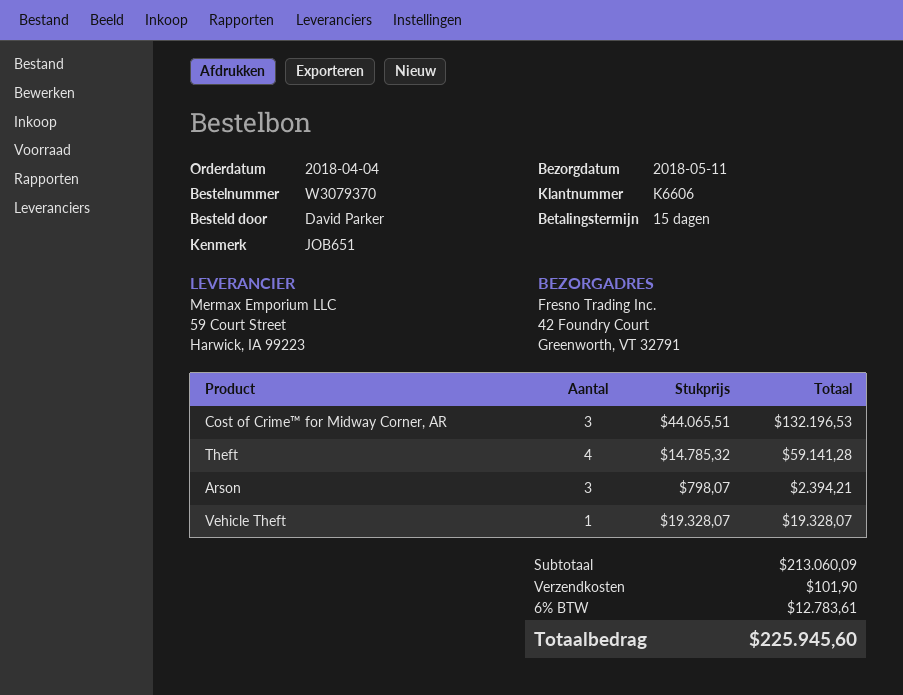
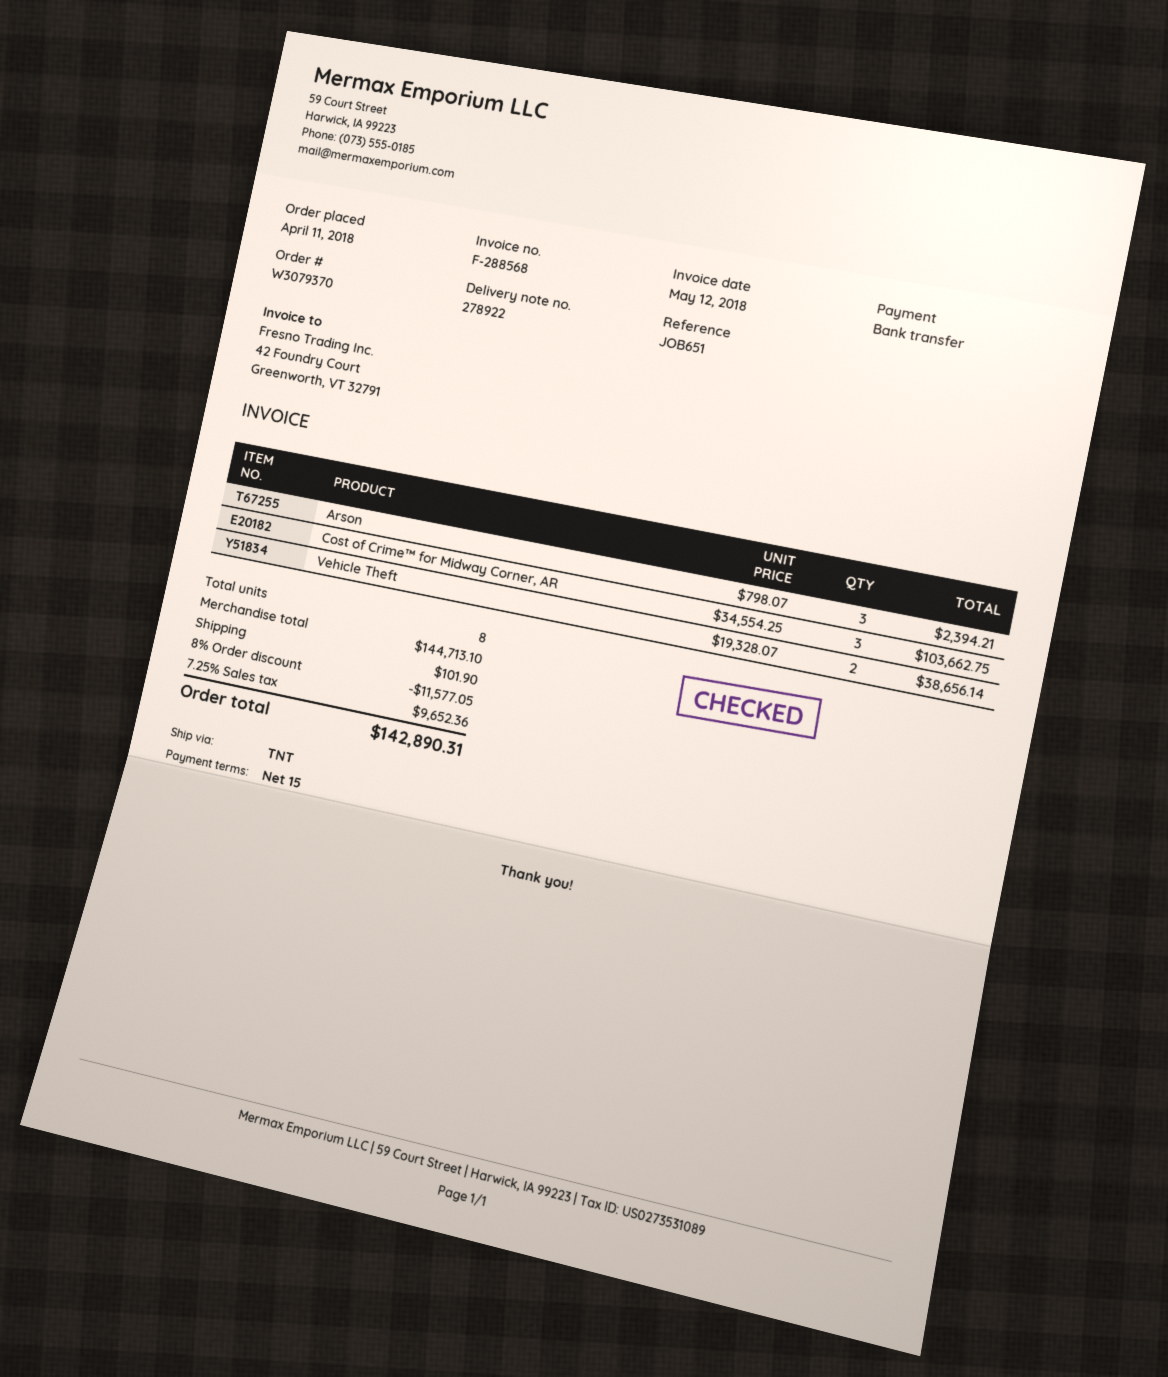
order date: 2018-04-04 -> 2018-04-11
Cost of Crime™ for Midway Corner, AR: 3 x 44065.51 = 132196.53 -> 3 x 34554.25 = 103662.75
Theft: 4 x 14785.32 = 59141.28 -> none
Vehicle Theft: 1 x 19328.07 = 19328.07 -> 2 x 19328.07 = 38656.14
subtotal: 213060.09 -> 144713.10
discount: none -> 8% = 11577.05
tax: 6% = 12783.61 -> 7.25% = 9652.36
total: 225945.60 -> 142890.31

